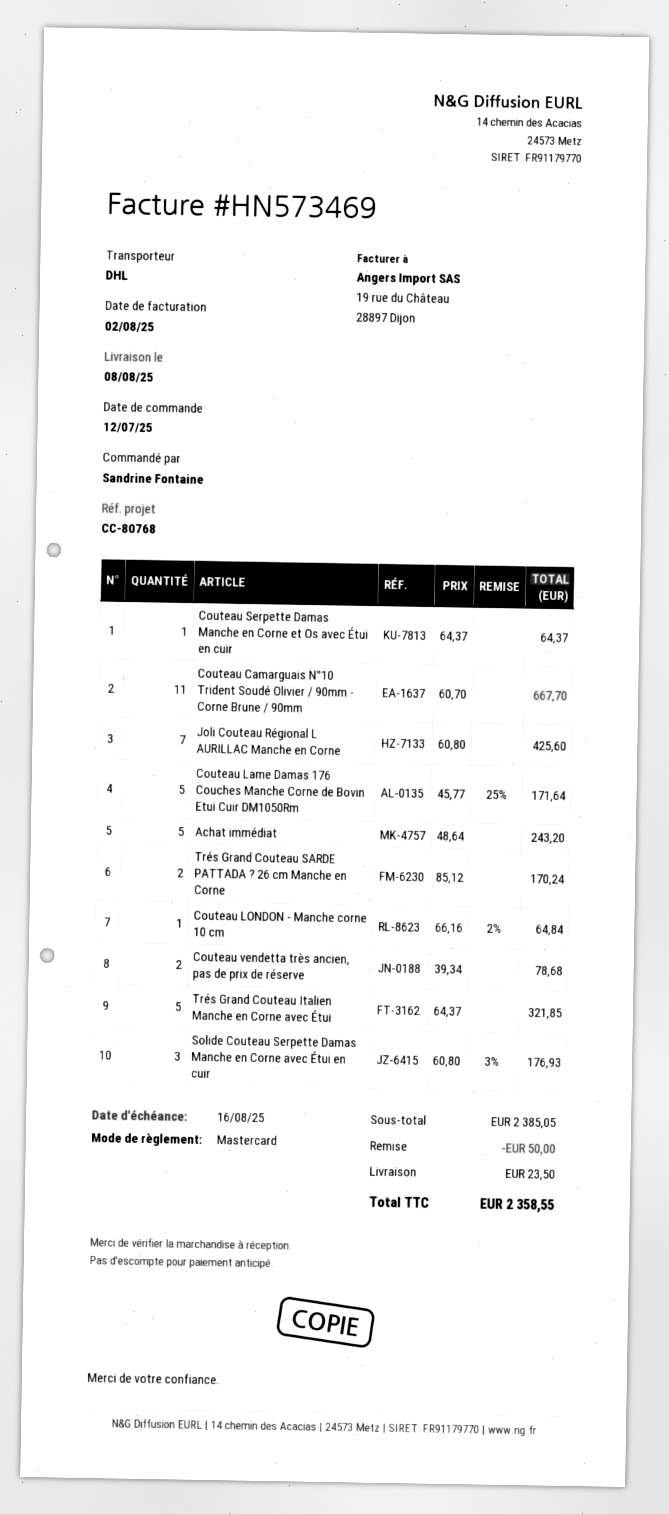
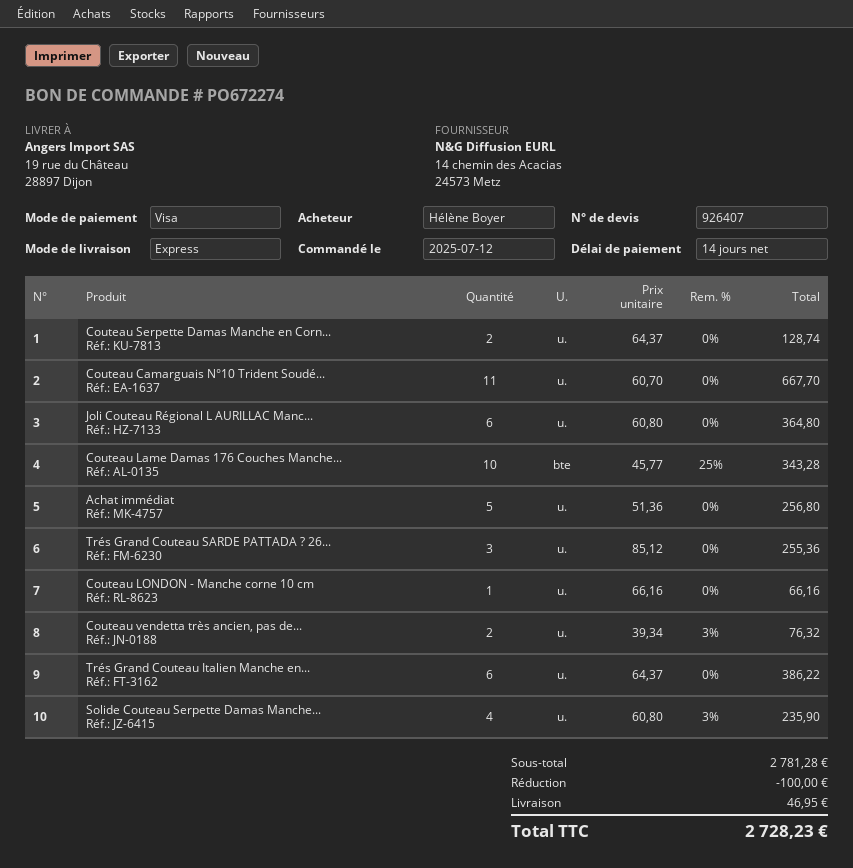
ordered by: Sandrine Fontaine -> Hélène Boyer
payment method: Mastercard -> Visa
shipping method: DHL -> express
Couteau Serpette Damas Manche en Corne et Os avec Étui en cuir: 1 x 64.37 = 64.37 -> 2 x 64.37 = 128.74
Joli Couteau Régional L AURILLAC Manche en Corne: 7 x 60.80 = 425.60 -> 6 x 60.80 = 364.80
Couteau Lame Damas 176 Couches Manche Corne de Bovin Etui Cuir DM1050Rm: 5 x 45.77 - 25% = 171.64 -> 10 x 45.77 - 25% = 343.28
Achat immédiat: 5 x 48.64 = 243.20 -> 5 x 51.36 = 256.80
Trés Grand Couteau SARDE PATTADA ? 26 cm Manche en Corne: 2 x 85.12 = 170.24 -> 3 x 85.12 = 255.36
Couteau LONDON - Manche corne 10 cm: 1 x 66.16 - 2% = 64.84 -> 1 x 66.16 = 66.16
Couteau vendetta très ancien, pas de prix de réserve: 2 x 39.34 = 78.68 -> 2 x 39.34 - 3% = 76.32
Trés Grand Couteau Italien Manche en Corne avec Étui: 5 x 64.37 = 321.85 -> 6 x 64.37 = 386.22
Solide Couteau Serpette Damas Manche en Corne avec Étui en cuir: 3 x 60.80 - 3% = 176.93 -> 4 x 60.80 - 3% = 235.90
subtotal: 2385.05 -> 2781.28
discount: 50.00 -> 100.00
shipping: 23.50 -> 46.95
total: 2358.55 -> 2728.23

